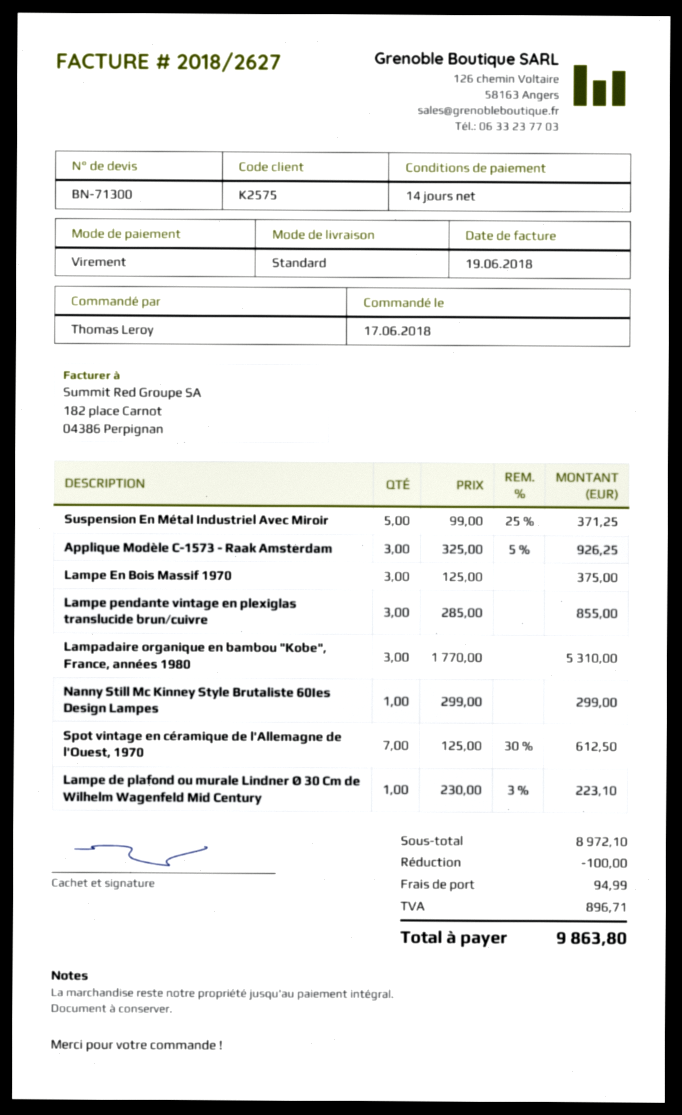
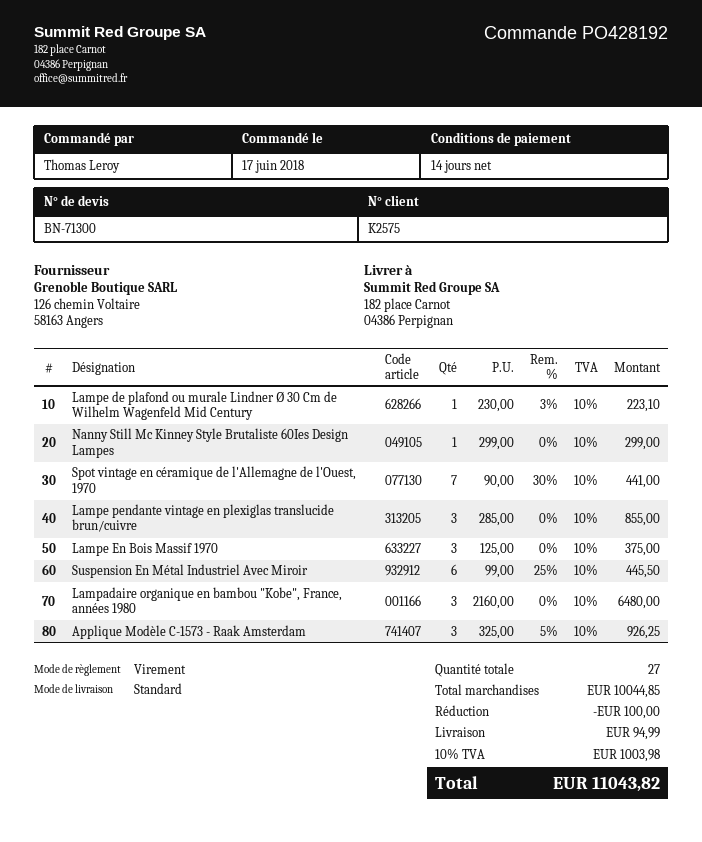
Suspension En Métal Industriel Avec Miroir: 5 x 99.00 - 25% = 371.25 -> 6 x 99.00 - 25% = 445.50
Lampadaire organique en bambou "Kobe", France, années 1980: 3 x 1770.00 = 5310.00 -> 3 x 2160.00 = 6480.00
Spot vintage en céramique de l'Allemagne de l'Ouest, 1970: 7 x 125.00 - 30% = 612.50 -> 7 x 90.00 - 30% = 441.00
subtotal: 8972.10 -> 10044.85
tax: 896.71 -> 1003.98
total: 9863.80 -> 11043.82

